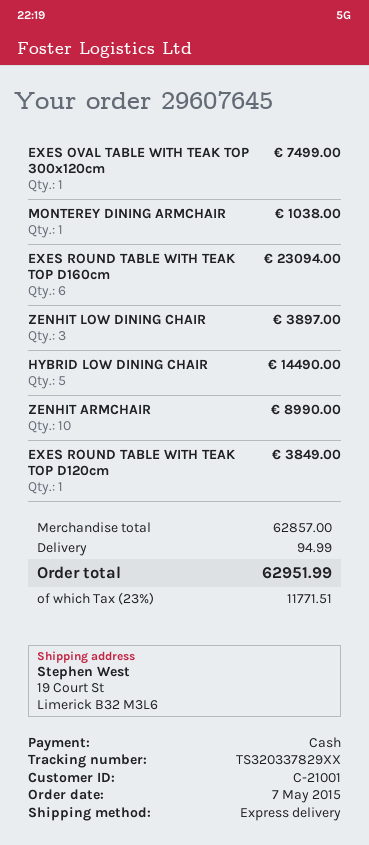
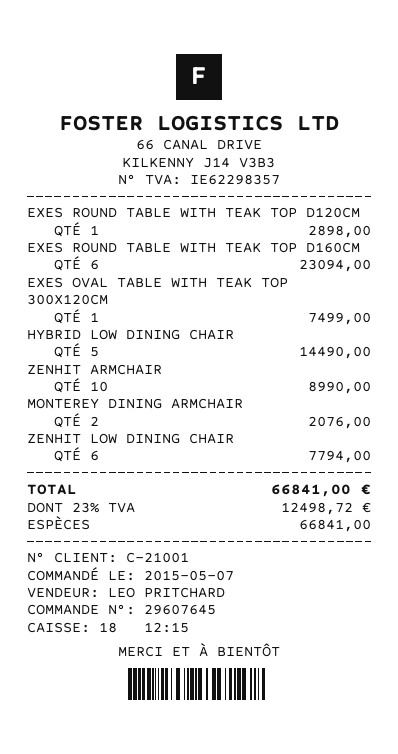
MONTEREY DINING ARMCHAIR: 1 for 1038.00 -> 2 for 2076.00
ZENHIT LOW DINING CHAIR: 3 for 3897.00 -> 6 for 7794.00
EXES ROUND TABLE WITH TEAK TOP D120cm: 1 for 3849.00 -> 1 for 2898.00
shipping: 94.99 -> none
tax: 23% = 11771.51 -> 23% = 12498.72
total: 62951.99 -> 66841.00

